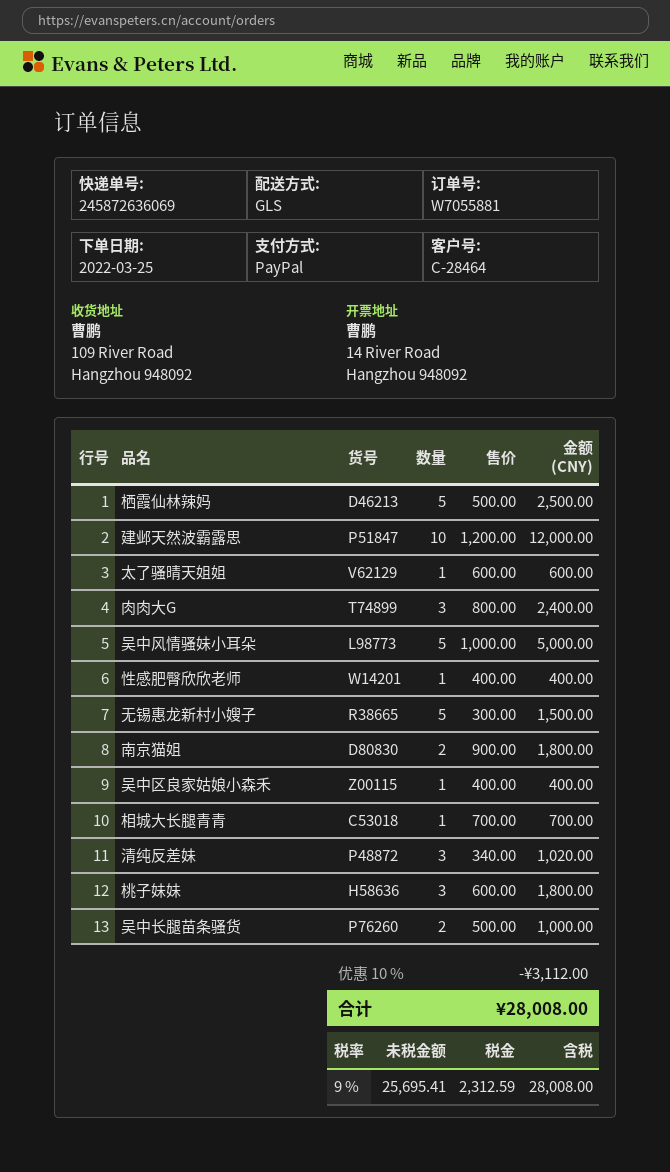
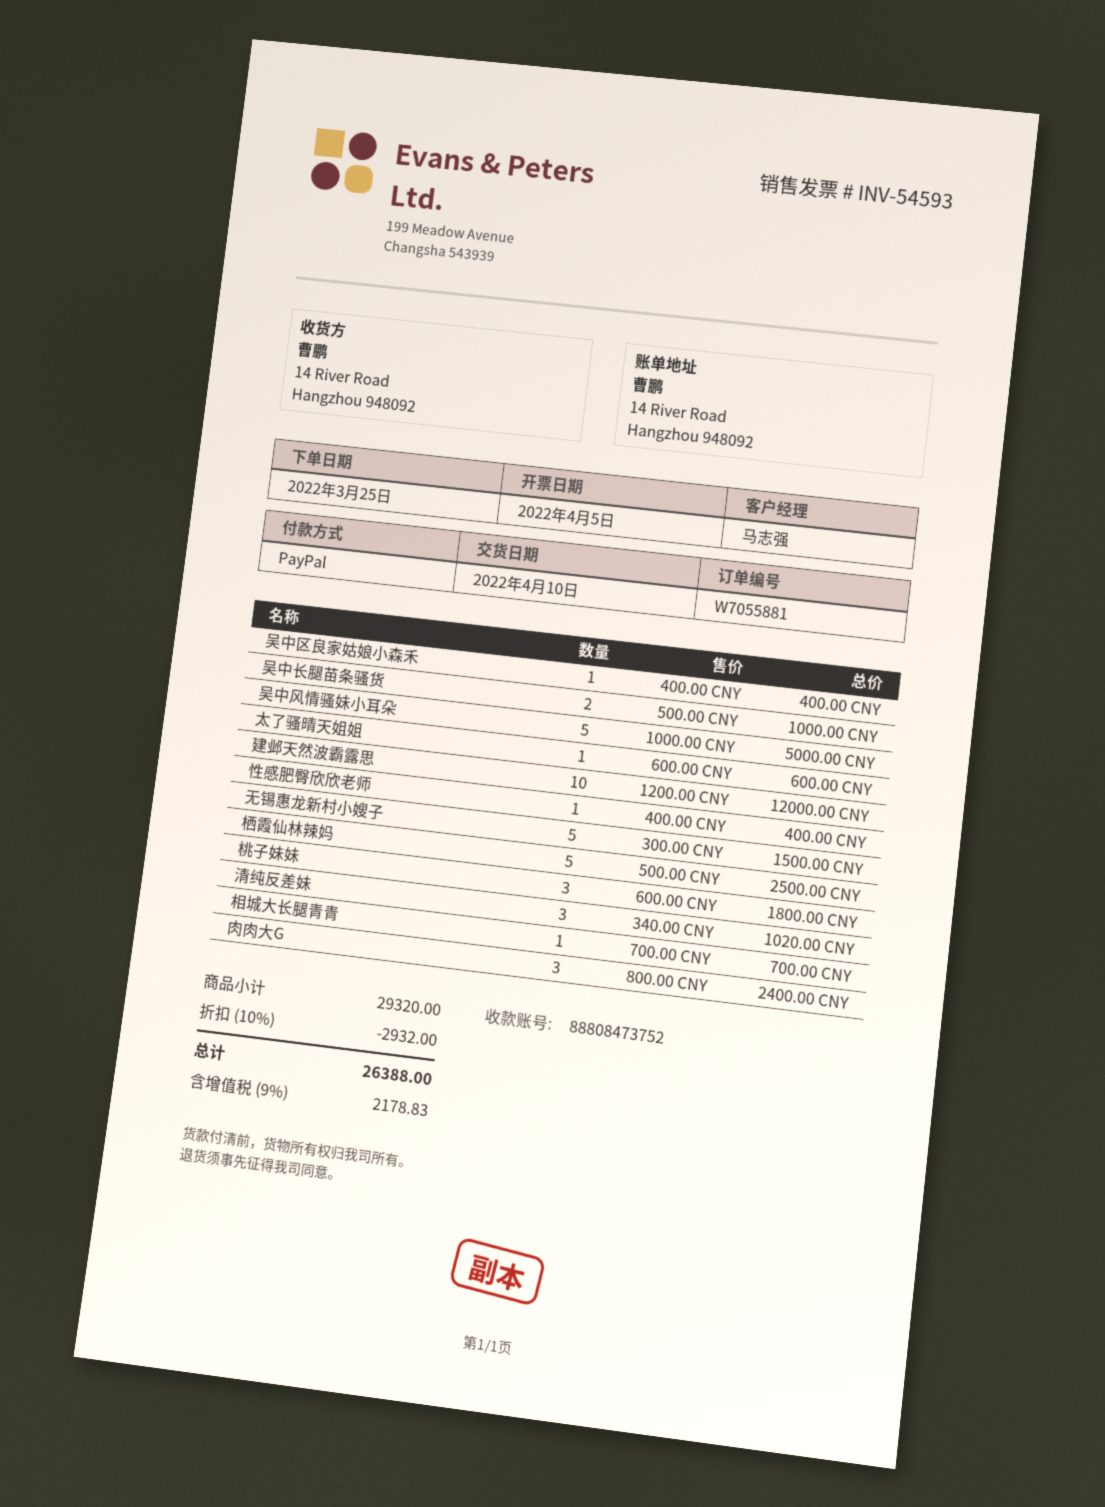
ship to: 109 River Road, Hangzhou 948092 -> 14 River Road, Hangzhou 948092
南京猫姐: 2 x 900.00 = 1800.00 -> none
discount: 10% = 3112.00 -> 10% = 2932.00
tax: 9% = 2312.59 -> 9% = 2178.83
total: 28008.00 -> 26388.00

